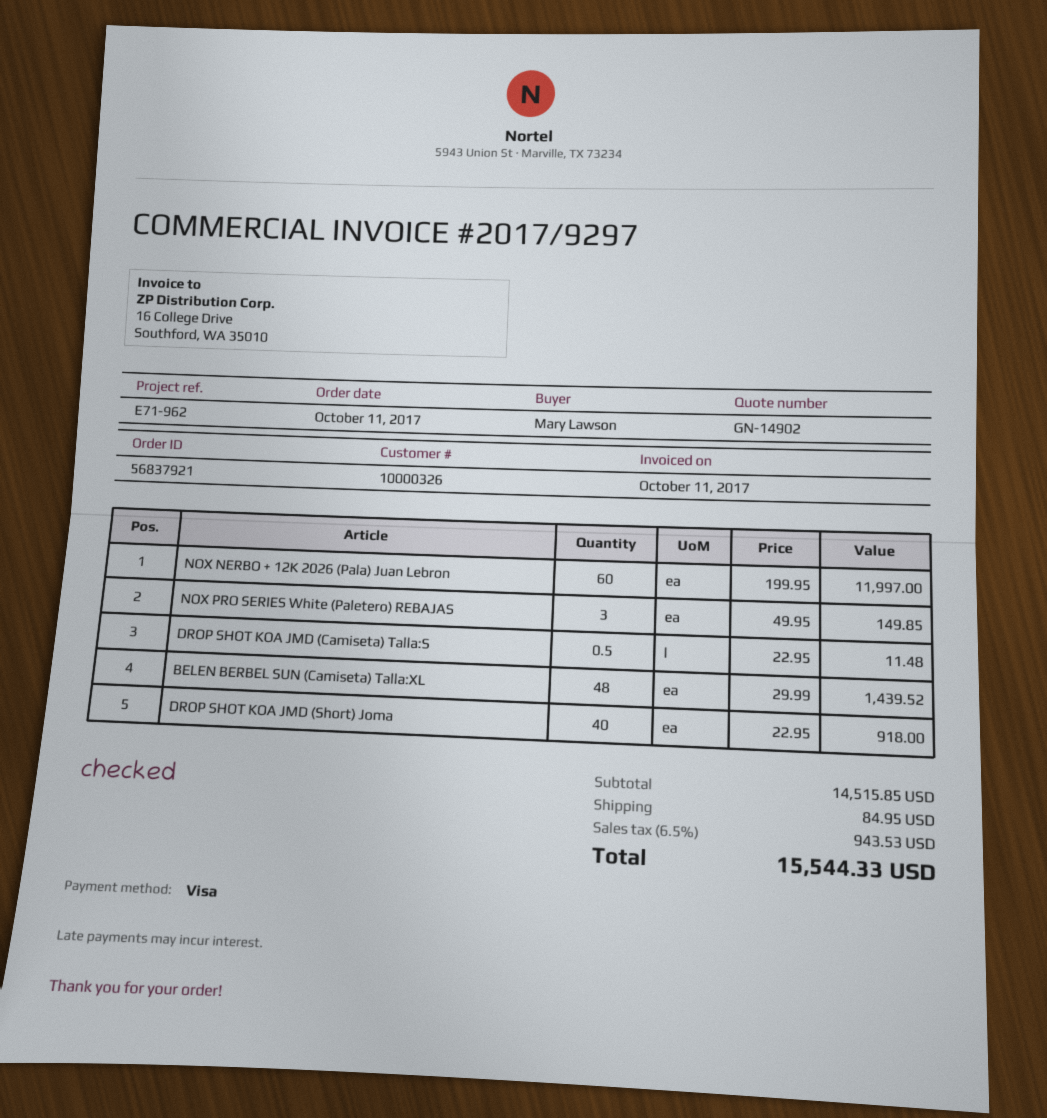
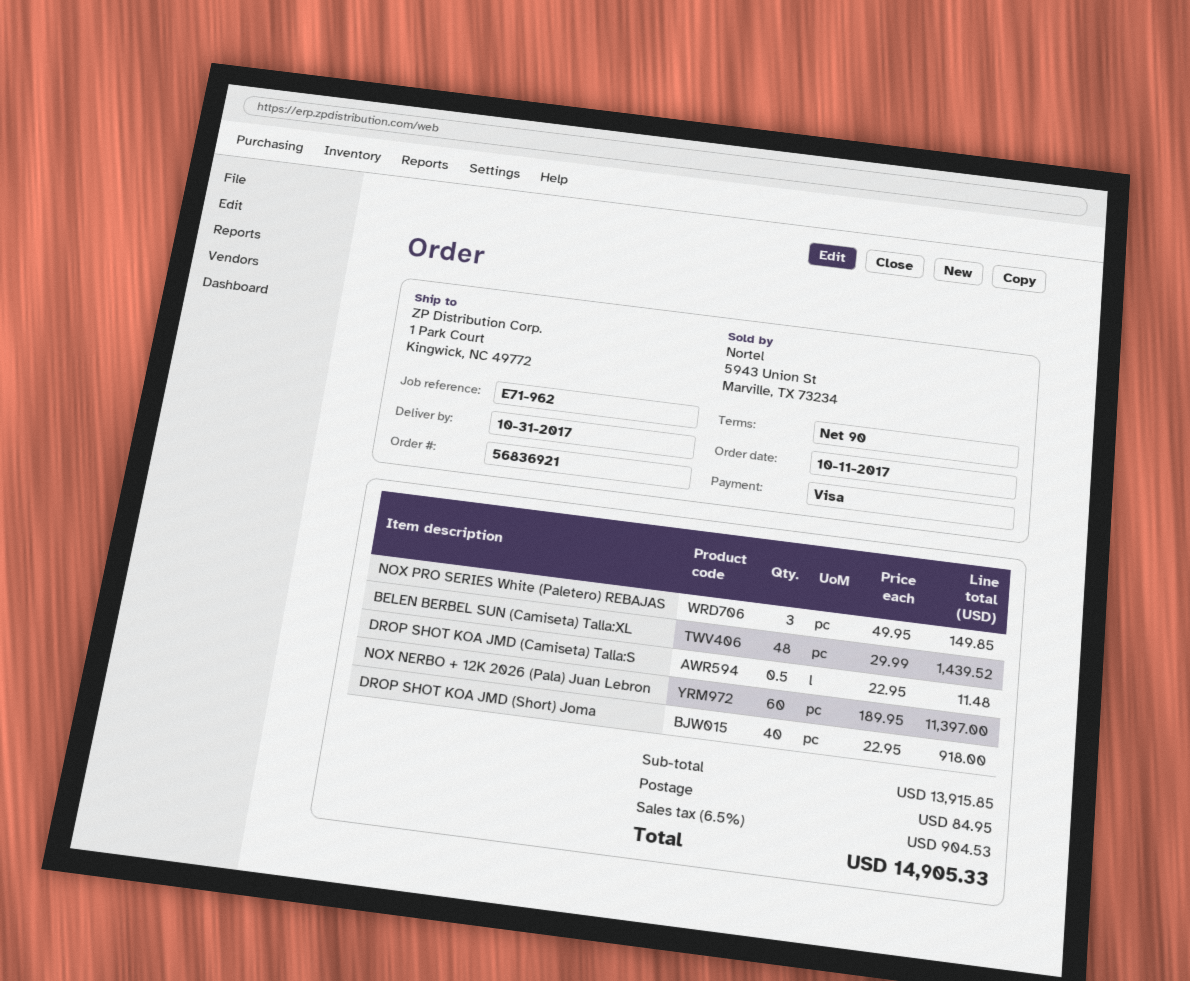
order number: 56837921 -> 56836921
NOX NERBO + 12K 2026 (Pala) Juan Lebron: 60 x 199.95 = 11997.00 -> 60 x 189.95 = 11397.00
subtotal: 14515.85 -> 13915.85
tax: 6.5% = 943.53 -> 6.5% = 904.53
total: 15544.33 -> 14905.33

